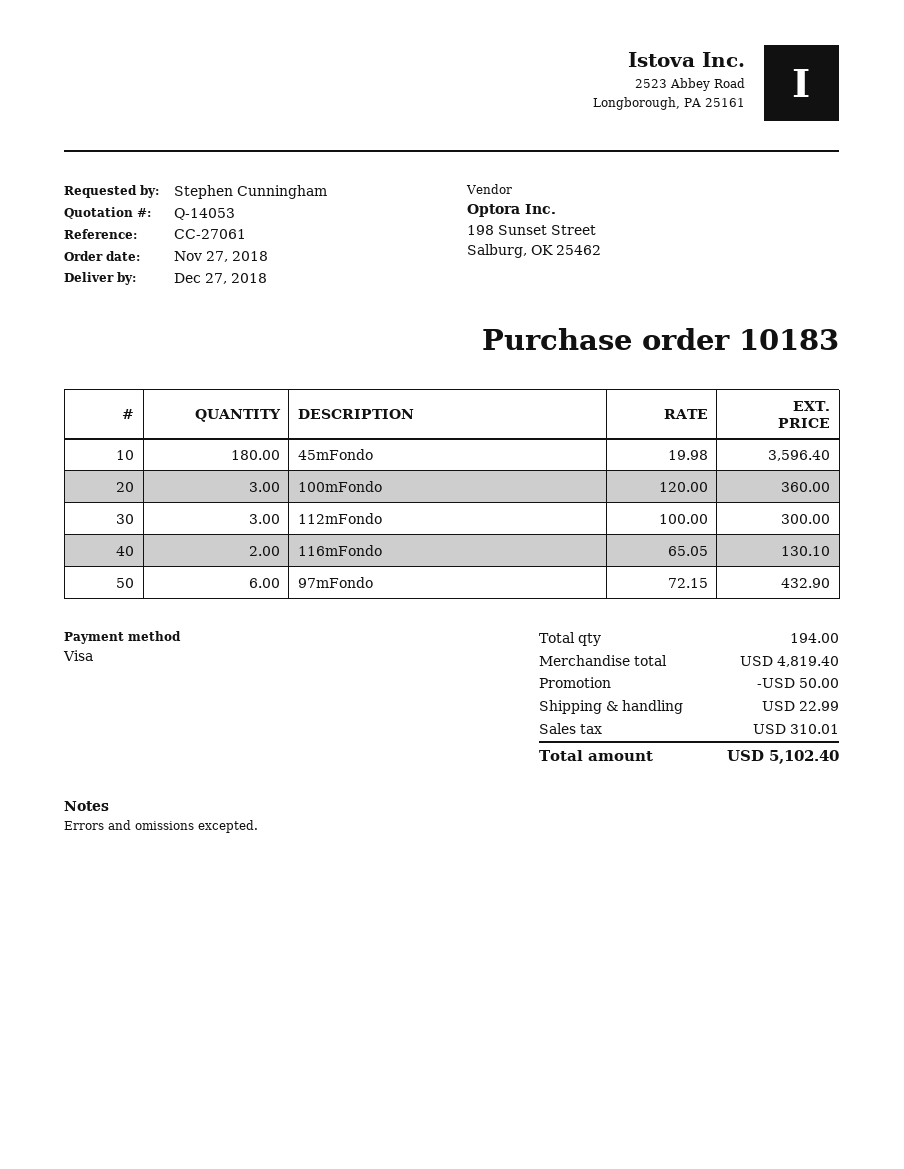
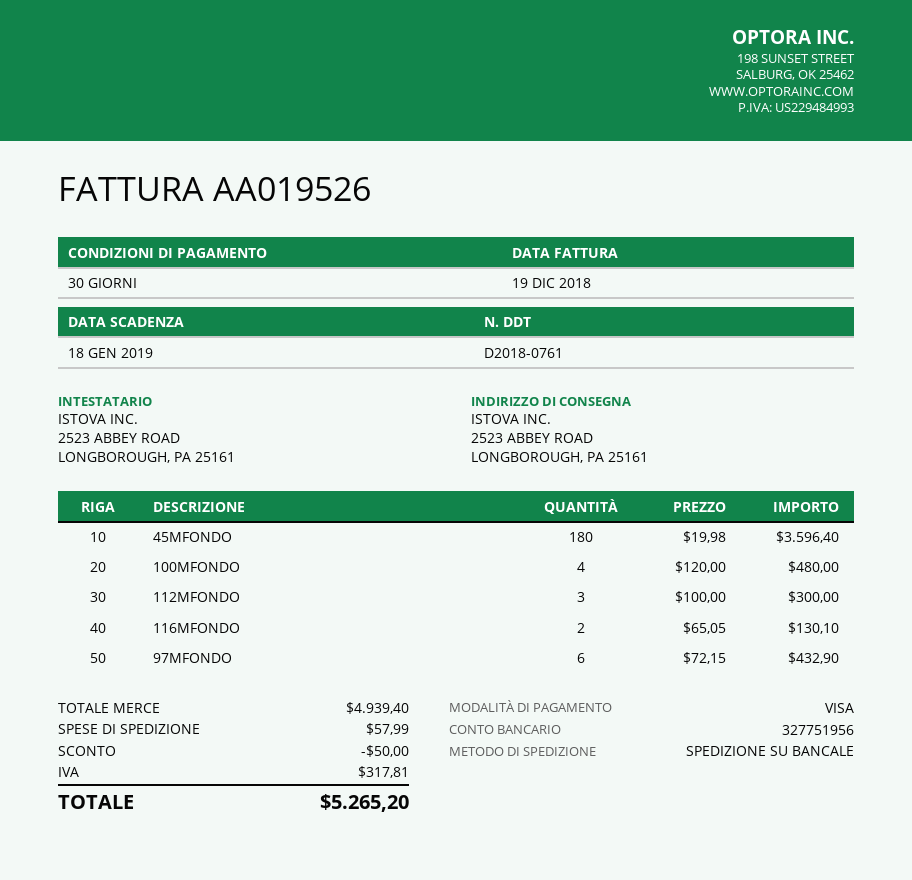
100mFondo: 3 x 120.00 = 360.00 -> 4 x 120.00 = 480.00
subtotal: 4819.40 -> 4939.40
shipping: 22.99 -> 57.99
tax: 310.01 -> 317.81
total: 5102.40 -> 5265.20

